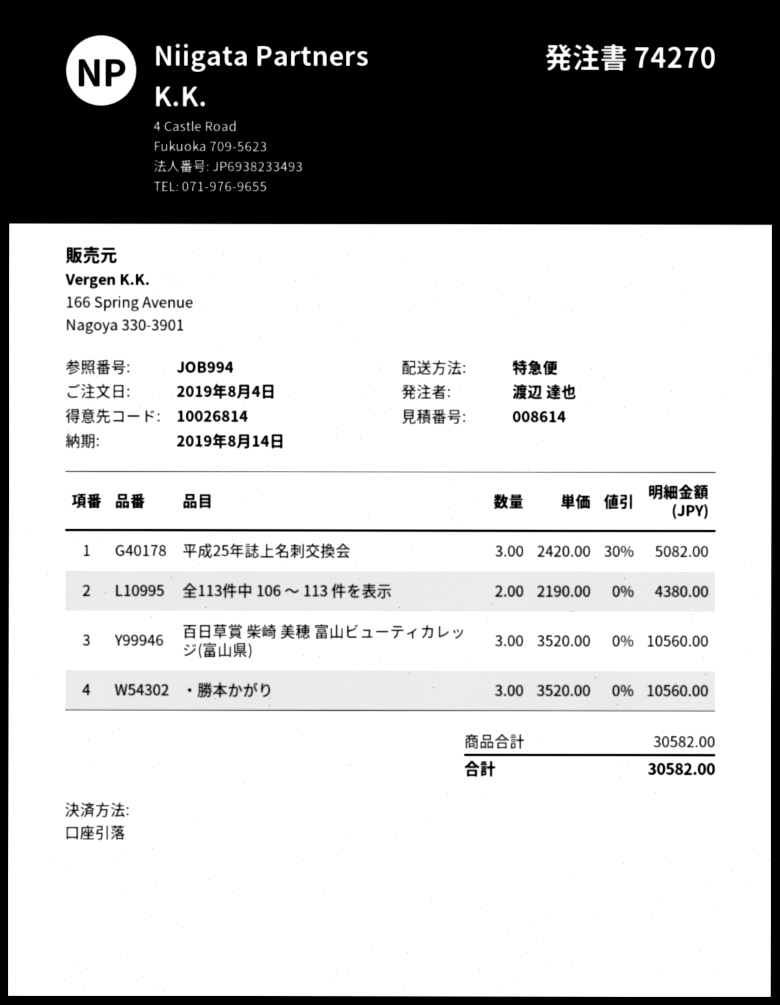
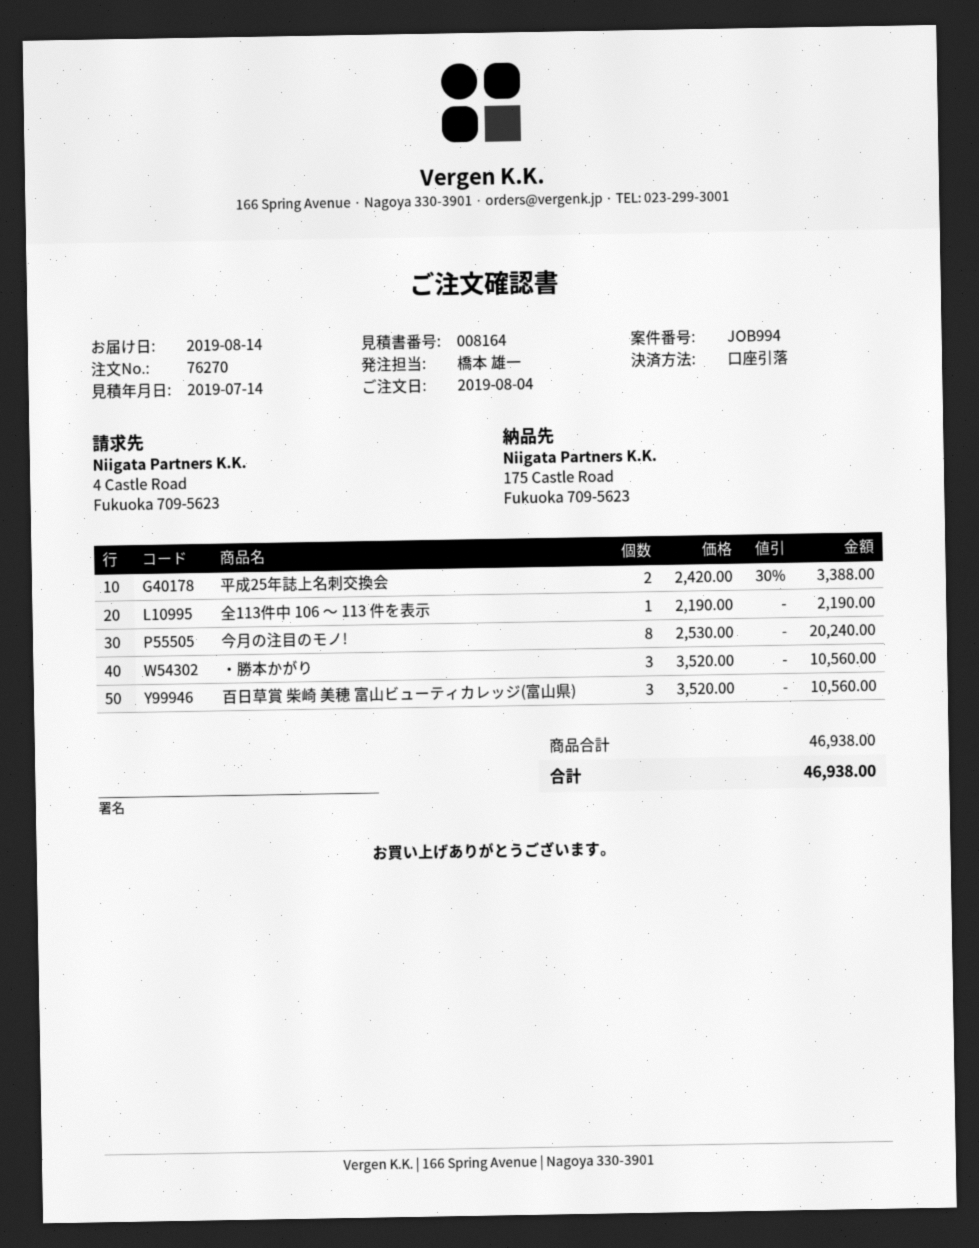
quote number: 008614 -> 008164
order number: 74270 -> 76270
ordered by: 渡辺 達也 -> 橋本 雄一
平成25年誌上名刺交換会: 3 x 2420.00 - 30% = 5082.00 -> 2 x 2420.00 - 30% = 3388.00
全113件中 106 〜 113 件を表示: 2 x 2190.00 = 4380.00 -> 1 x 2190.00 = 2190.00
今月の注目のモノ!: none -> 8 x 2530.00 = 20240.00
subtotal: 30582.00 -> 46938.00
total: 30582.00 -> 46938.00

